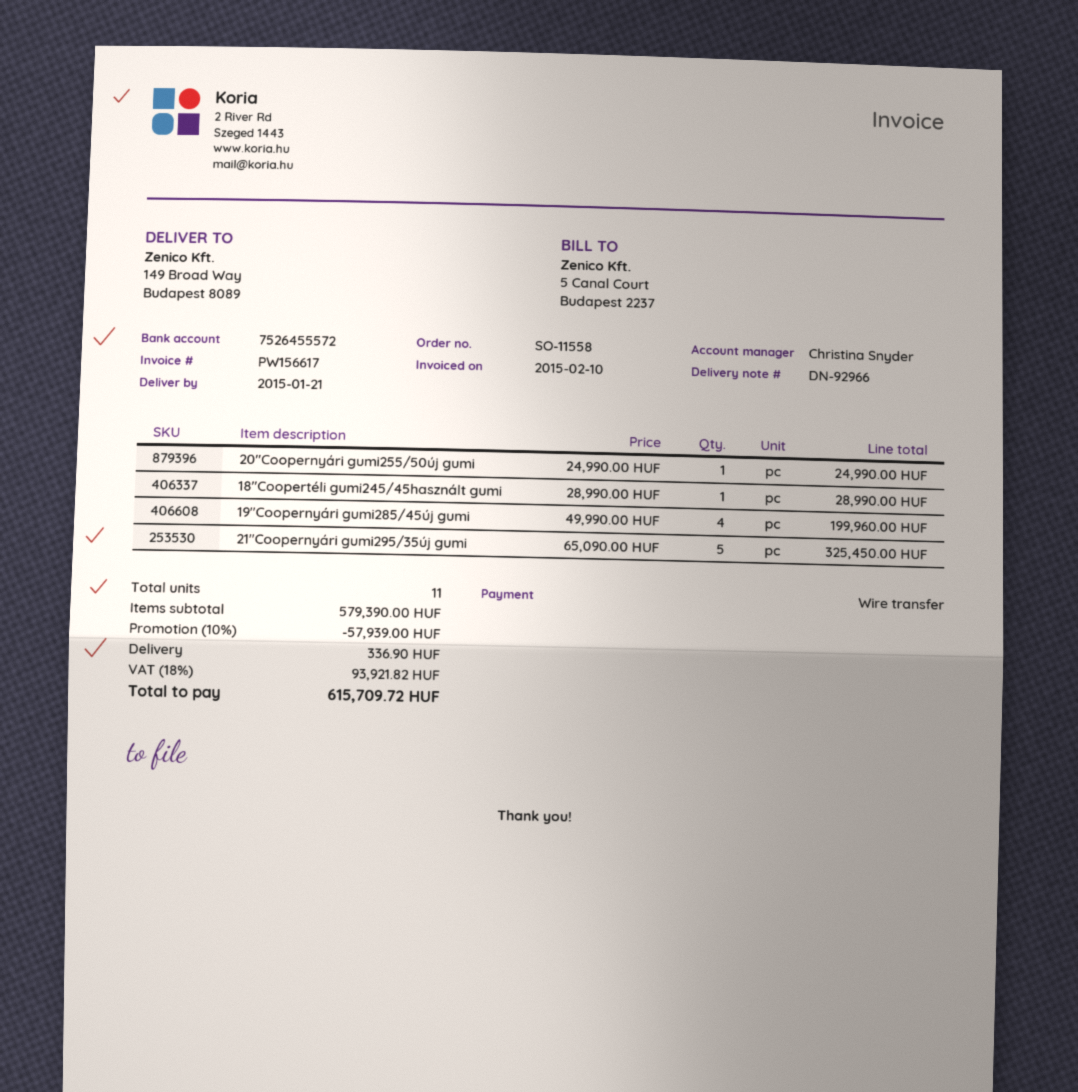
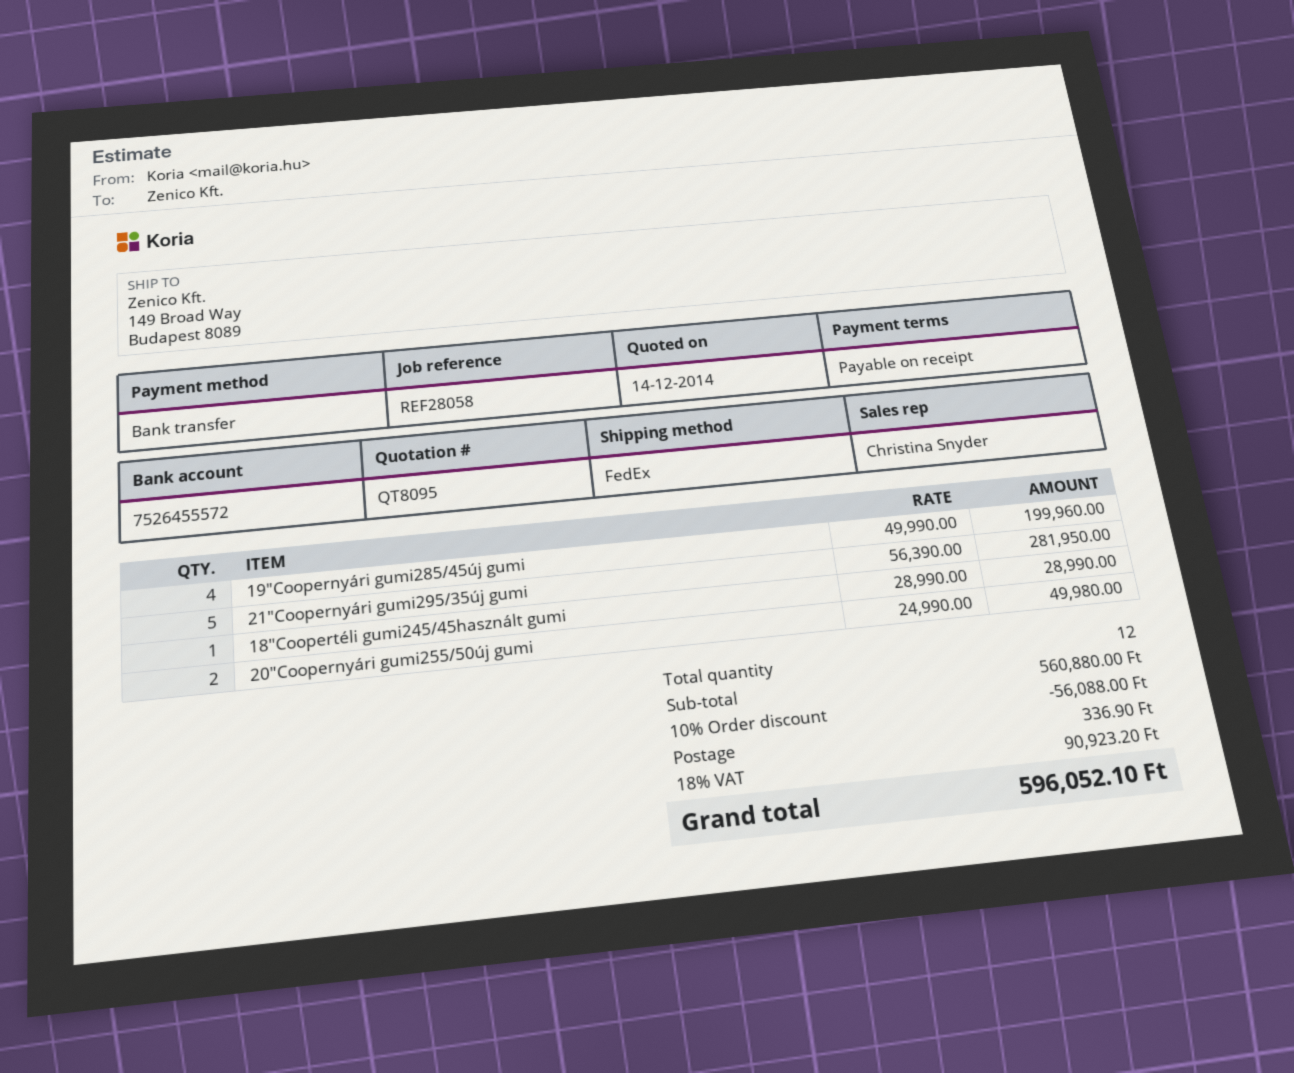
20"Coopernyári gumi255/50új gumi: 1 x 24990.00 = 24990.00 -> 2 x 24990.00 = 49980.00
21"Coopernyári gumi295/35új gumi: 5 x 65090.00 = 325450.00 -> 5 x 56390.00 = 281950.00
total quantity: 11 -> 12
subtotal: 579390.00 -> 560880.00
discount: 10% = 57939.00 -> 10% = 56088.00
tax: 18% = 93921.82 -> 18% = 90923.20
total: 615709.72 -> 596052.10

